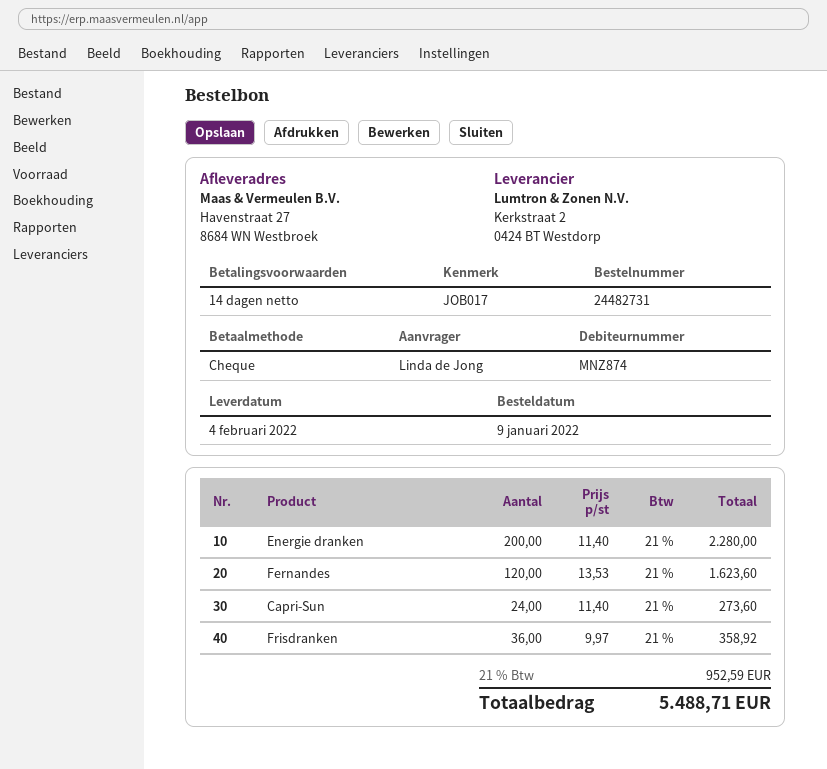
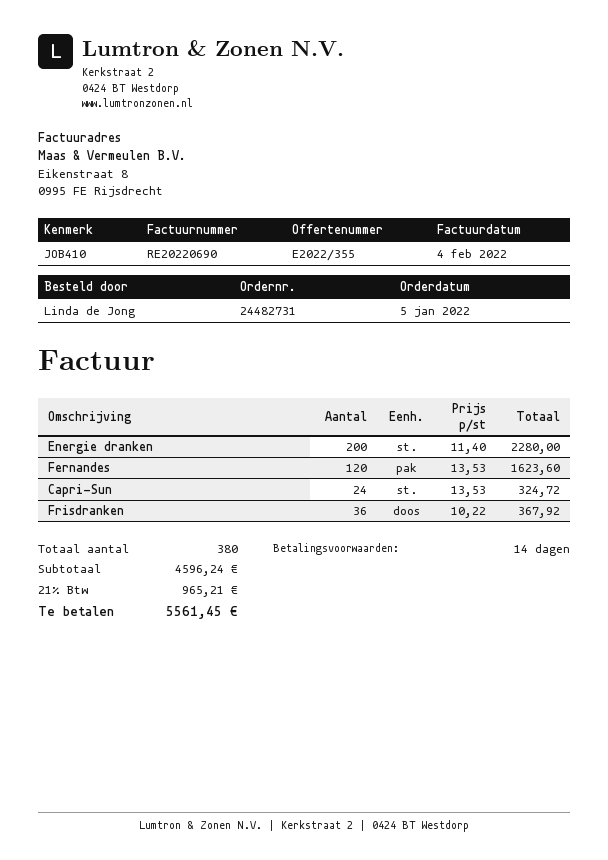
order date: 2022-01-09 -> 2022-01-05
reference: JOB017 -> JOB410
Capri-Sun: 24 x 11.40 = 273.60 -> 24 x 13.53 = 324.72
Frisdranken: 36 x 9.97 = 358.92 -> 36 x 10.22 = 367.92
tax: 21% = 952.59 -> 21% = 965.21
total: 5488.71 -> 5561.45

